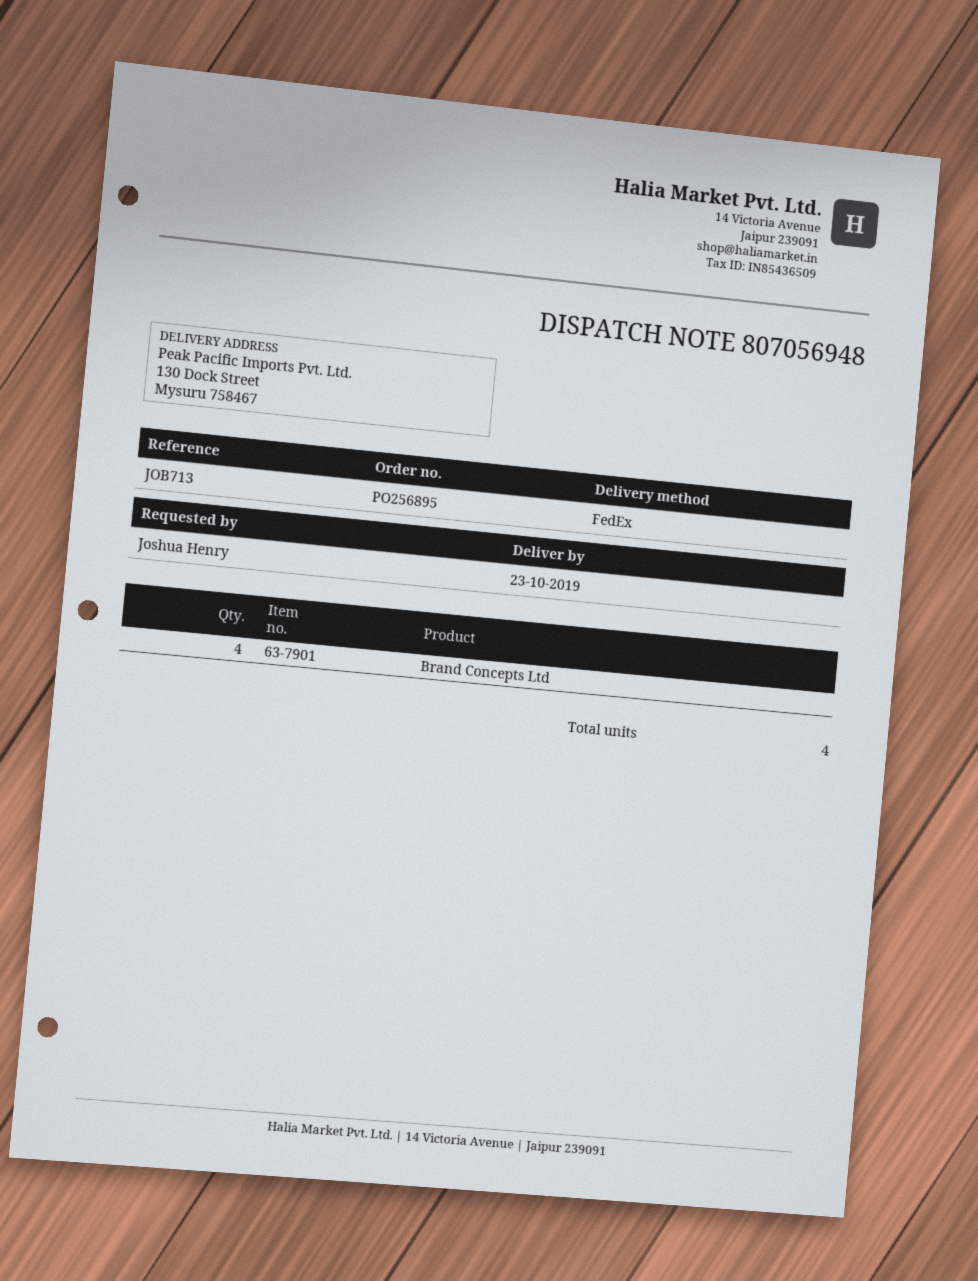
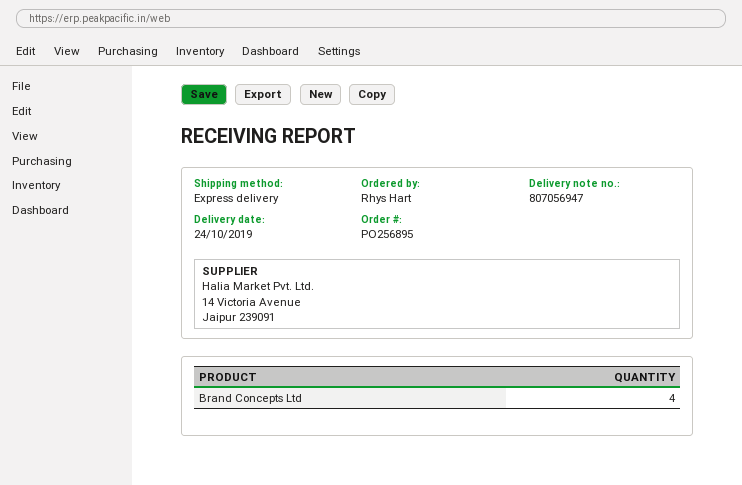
delivery note number: 807056948 -> 807056947
delivery date: 2019-10-23 -> 2019-10-24
ordered by: Joshua Henry -> Rhys Hart
shipping method: FedEx -> express

